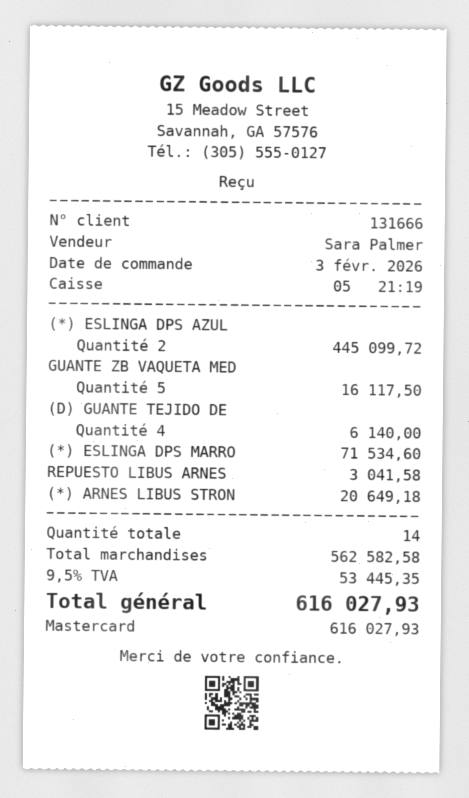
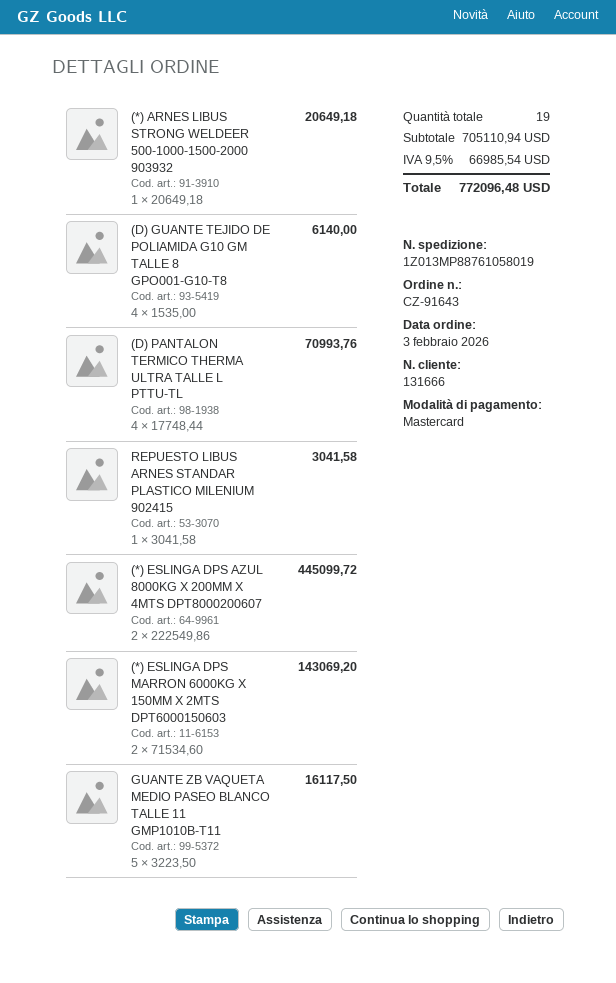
(*) ESLINGA DPS MARRO: 1 for 71534.60 -> 2 for 143069.20
(D) PANTALON TERMICO THERMA ULTRA TALLE L PTTU-TL: none -> 4 for 70993.76
total quantity: 14 -> 19
subtotal: 562582.58 -> 705110.94
tax: 9.5% = 53445.35 -> 9.5% = 66985.54
total: 616027.93 -> 772096.48

